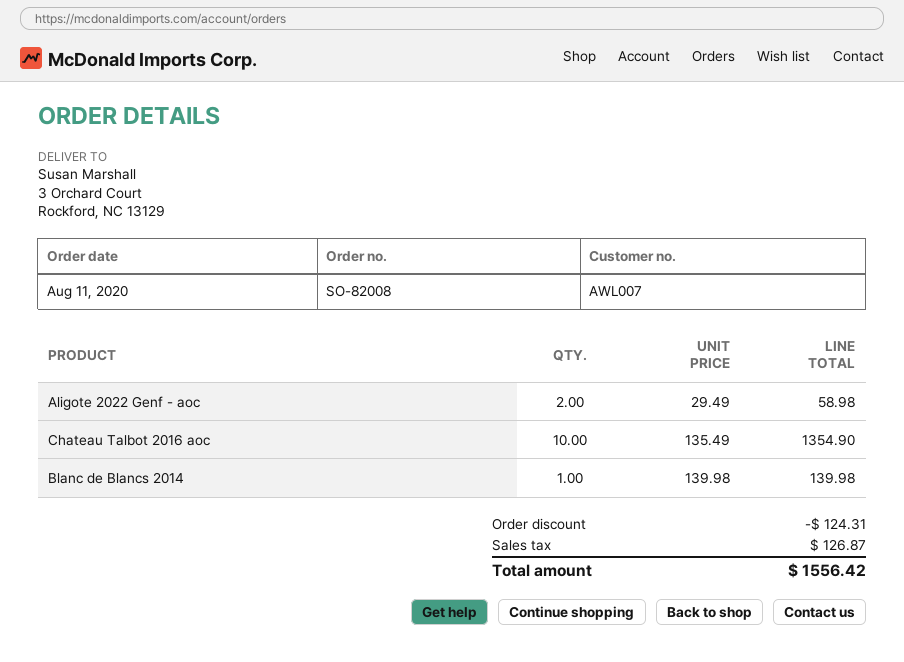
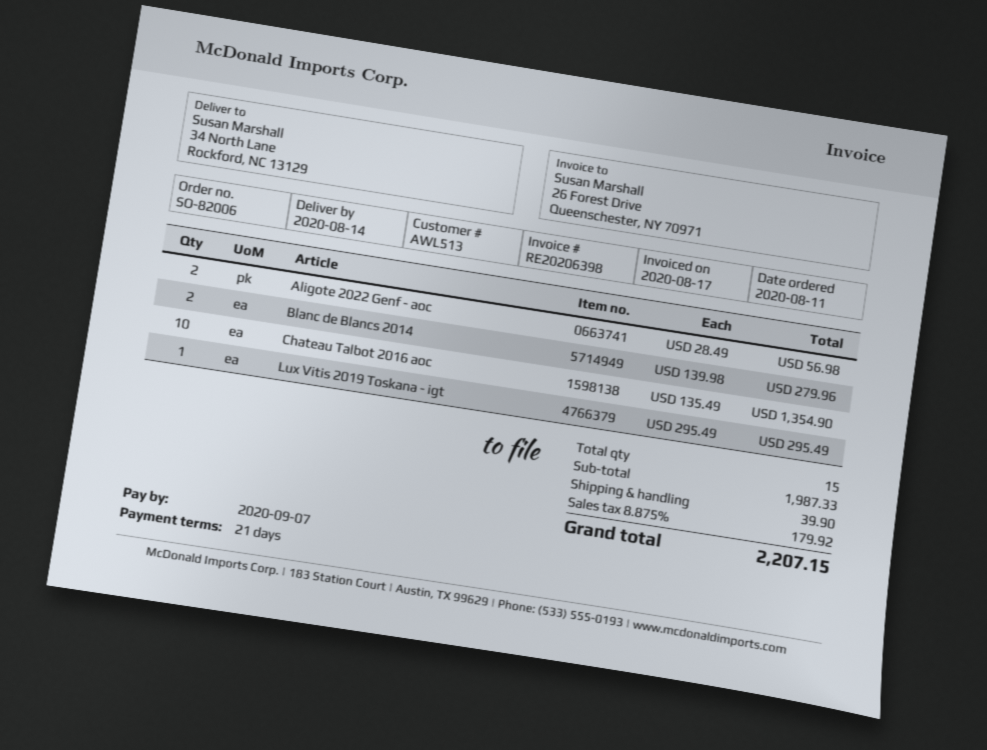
order number: SO-82008 -> SO-82006
customer number: AWL007 -> AWL513
ship to: 3 Orchard Court, Rockford, NC 13129 -> 34 North Lane, Rockford, NC 13129
Aligote 2022 Genf - aoc: 2 x 29.49 = 58.98 -> 2 x 28.49 = 56.98
Blanc de Blancs 2014: 1 x 139.98 = 139.98 -> 2 x 139.98 = 279.96
Lux Vitis 2019 Toskana - igt: none -> 1 x 295.49 = 295.49
discount: 124.31 -> none
shipping: none -> 39.90
tax: 126.87 -> 179.92
total: 1556.42 -> 2207.15

